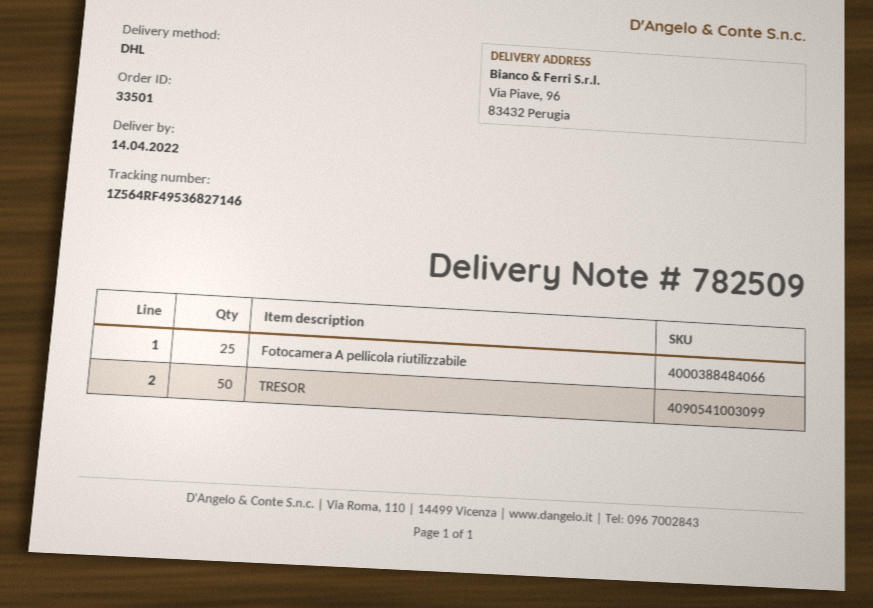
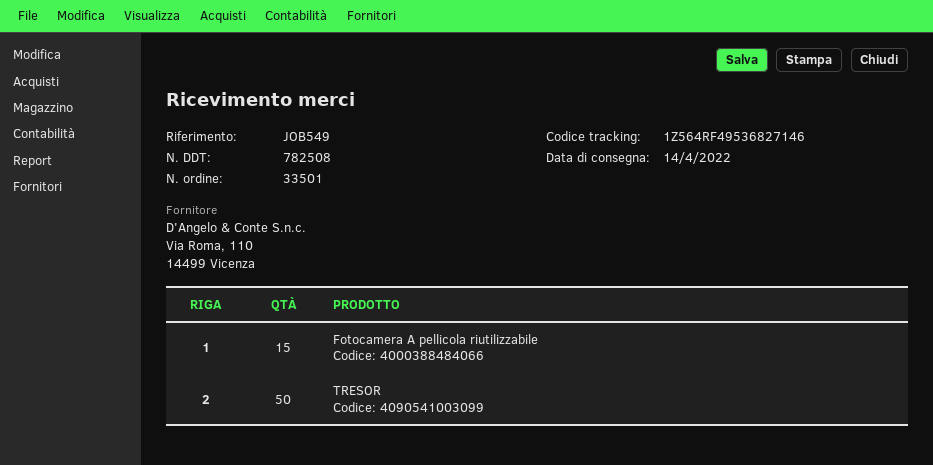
delivery note number: 782509 -> 782508
Fotocamera A pellicola riutilizzabile: 25 -> 15

